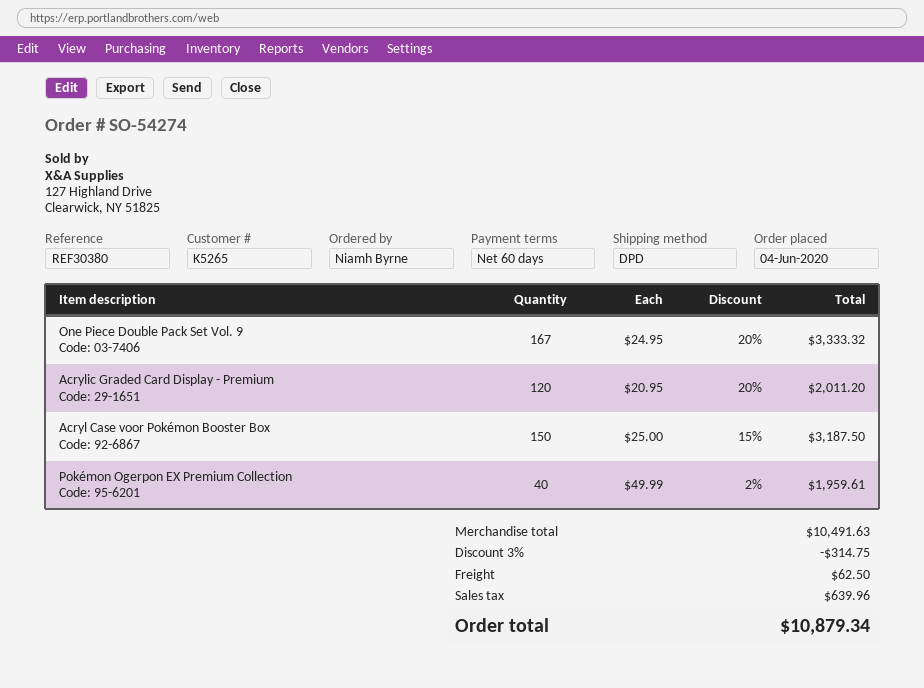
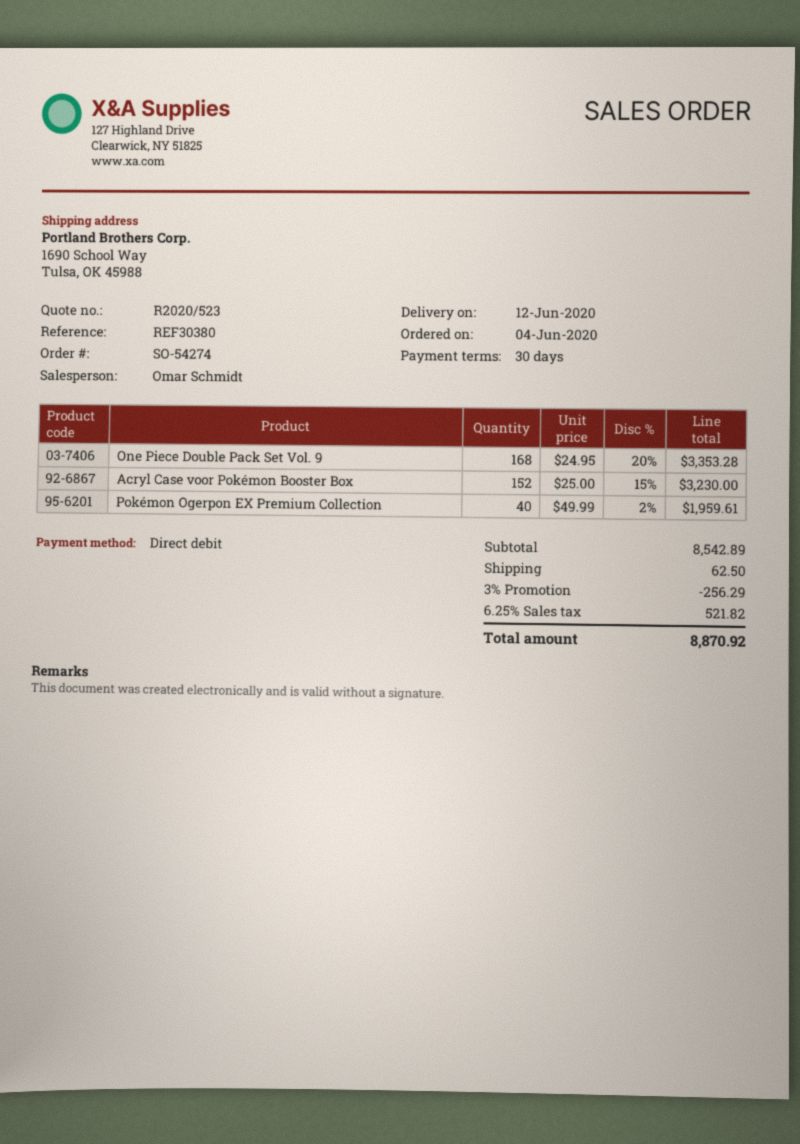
payment terms: 60 days -> 30 days
One Piece Double Pack Set Vol. 9: 167 x 24.95 - 20% = 3333.32 -> 168 x 24.95 - 20% = 3353.28
Acrylic Graded Card Display - Premium: 120 x 20.95 - 20% = 2011.20 -> none
Acryl Case voor Pokémon Booster Box: 150 x 25.00 - 15% = 3187.50 -> 152 x 25.00 - 15% = 3230.00
subtotal: 10491.63 -> 8542.89
discount: 3% = 314.75 -> 3% = 256.29
tax: 639.96 -> 521.82
total: 10879.34 -> 8870.92

